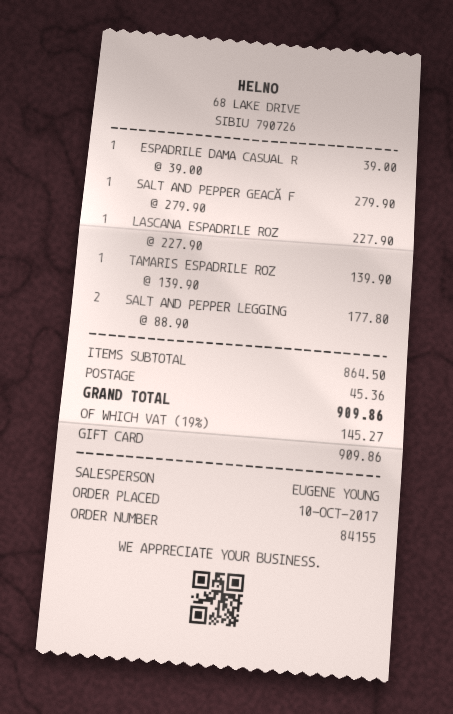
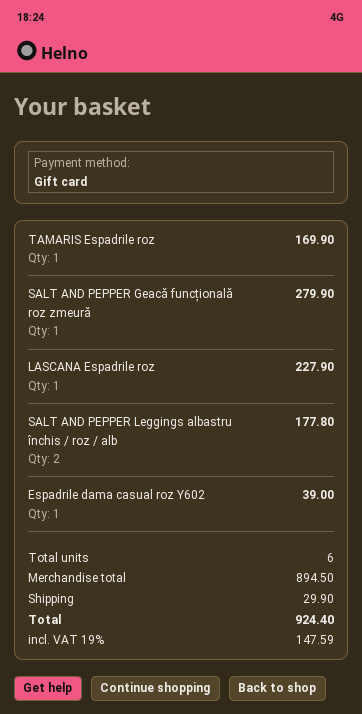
TAMARIS ESPADRILE ROZ: 1 for 139.90 -> 1 for 169.90
subtotal: 864.50 -> 894.50
shipping: 45.36 -> 29.90
tax: 19% = 145.27 -> 19% = 147.59
total: 909.86 -> 924.40

